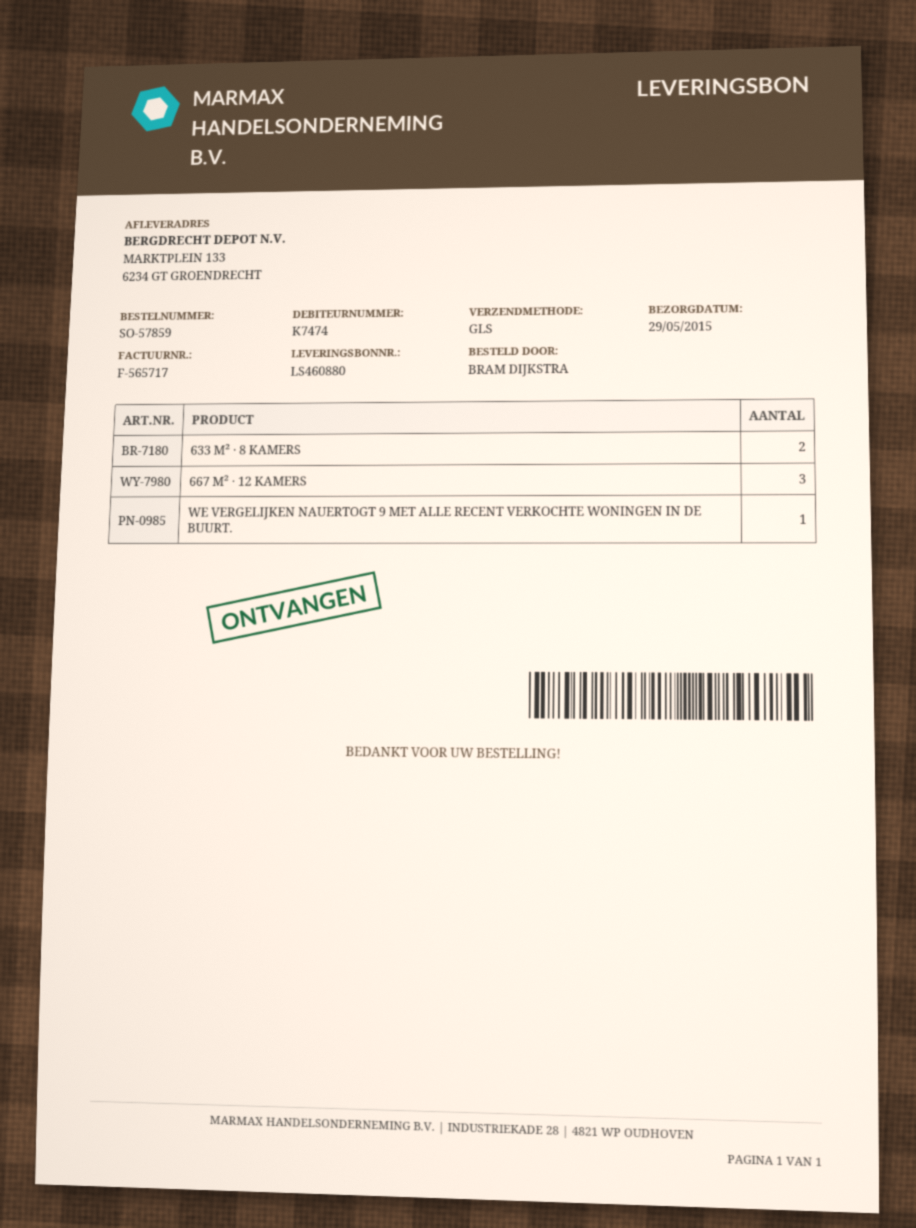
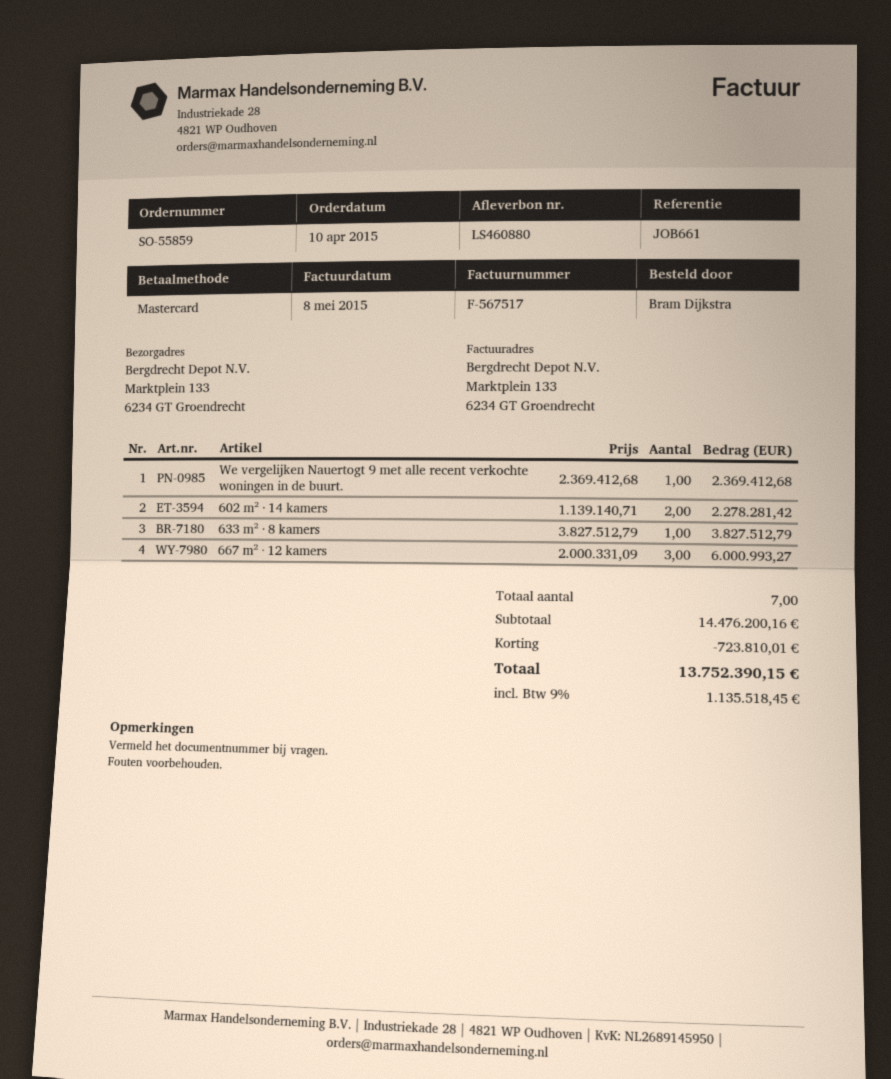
order number: SO-57859 -> SO-55859
invoice number: F-565717 -> F-567517
633 M² · 8 KAMERS: 2 -> 1
602 m² · 14 kamers: none -> 2

